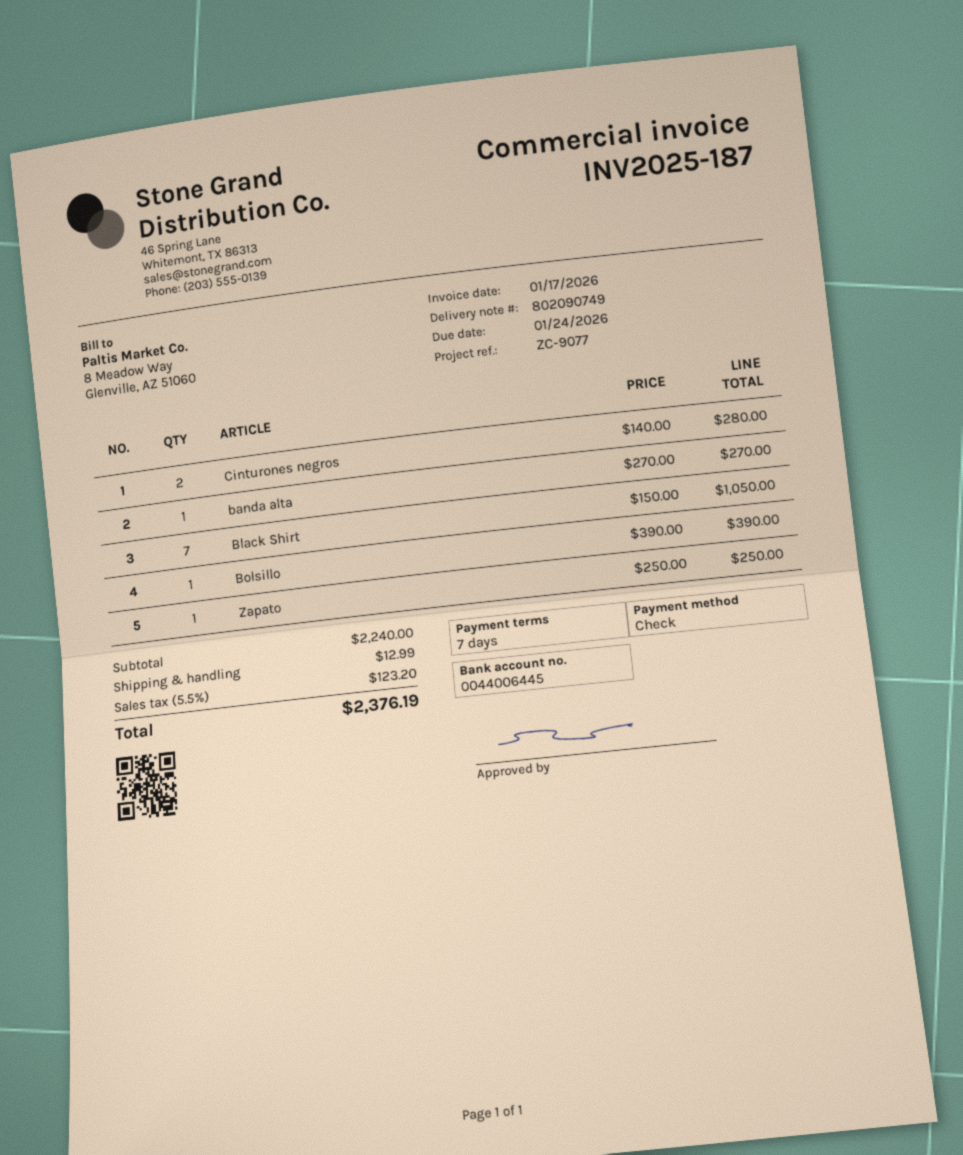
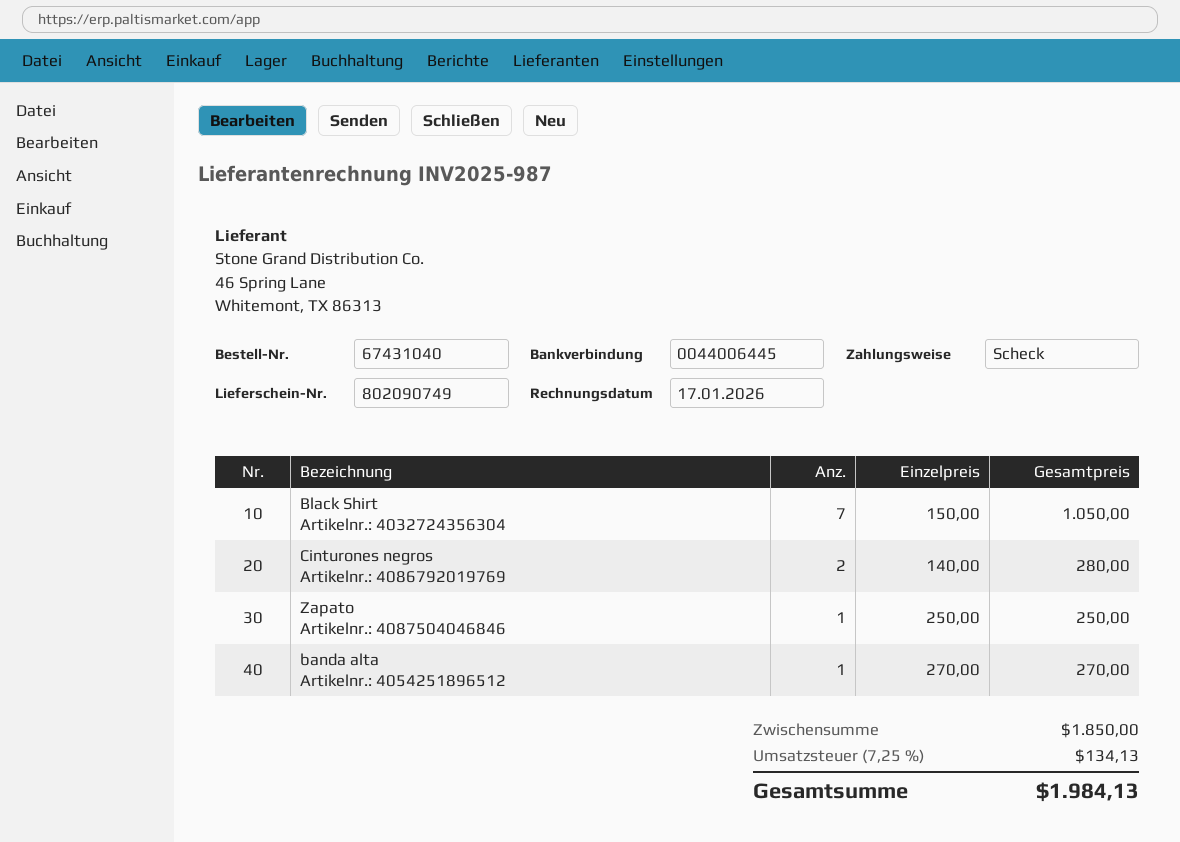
invoice number: INV2025-187 -> INV2025-987
Bolsillo: 1 x 390.00 = 390.00 -> none
subtotal: 2240.00 -> 1850.00
shipping: 12.99 -> none
tax: 5.5% = 123.20 -> 7.25% = 134.13
total: 2376.19 -> 1984.13

